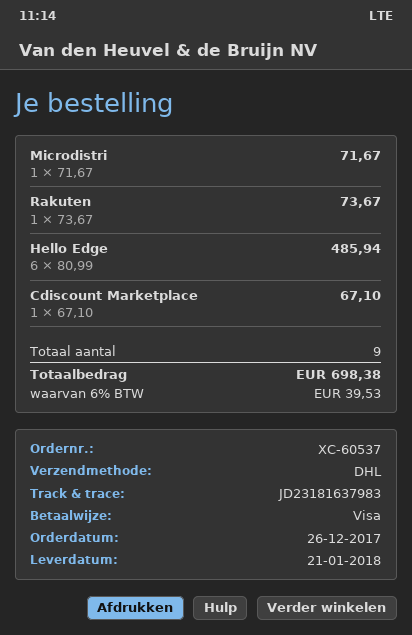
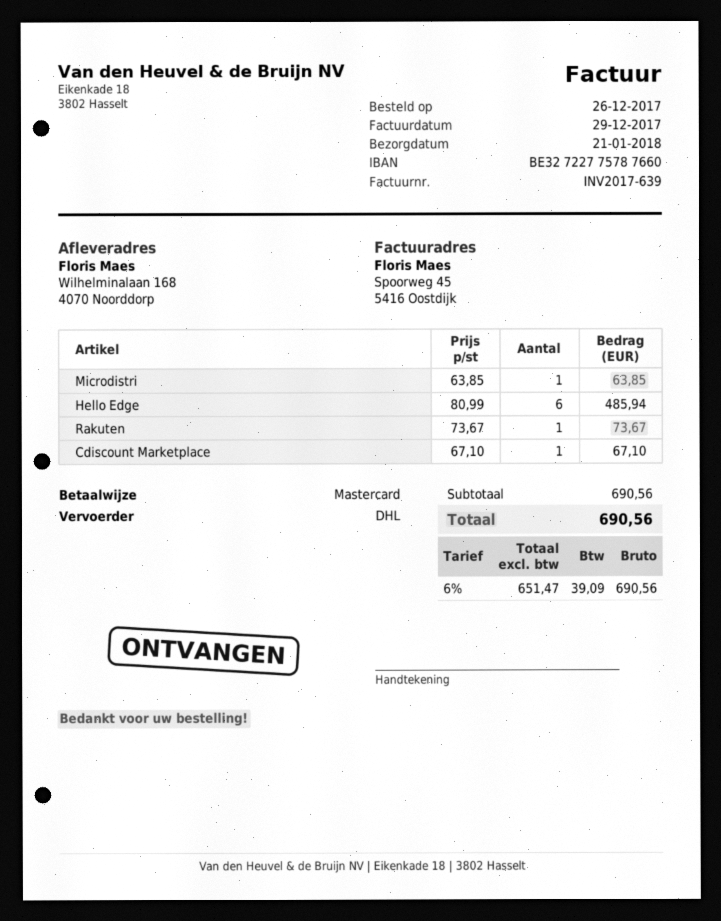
payment method: Visa -> Mastercard
Microdistri: 1 x 71.67 = 71.67 -> 1 x 63.85 = 63.85
tax: 6% = 39.53 -> 6% = 39.09
total: 698.38 -> 690.56

